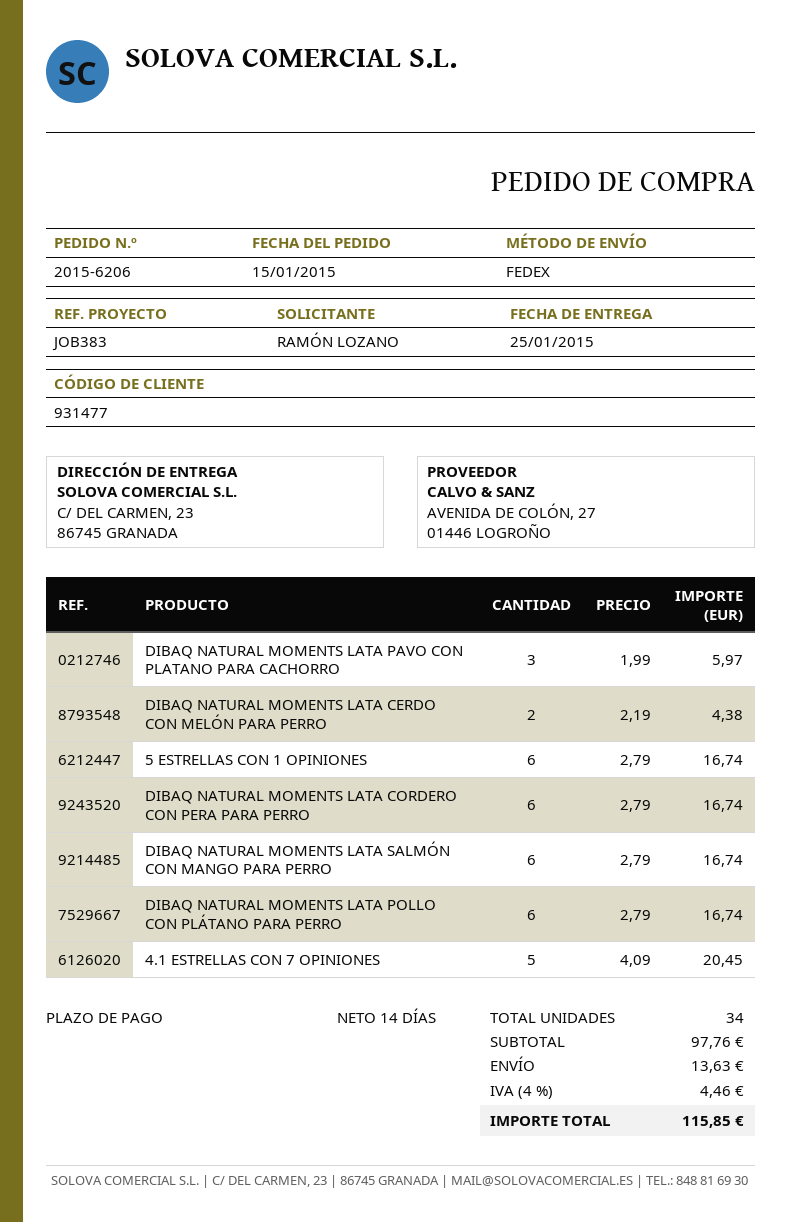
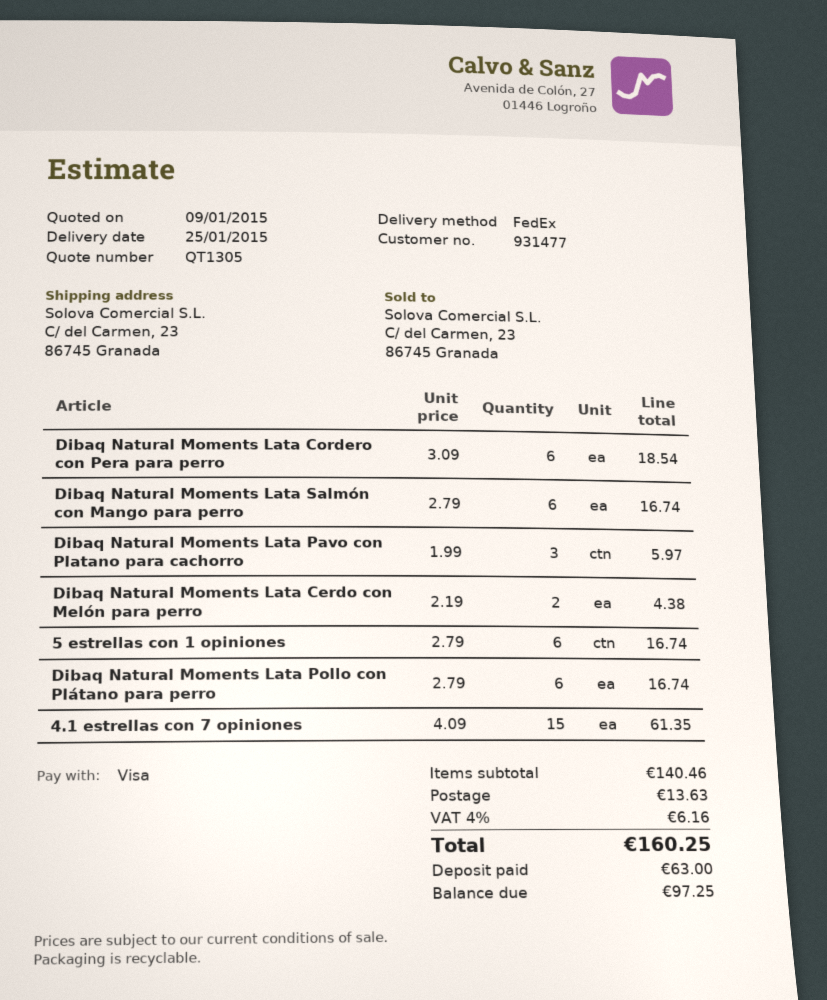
DIBAQ NATURAL MOMENTS LATA CORDERO CON PERA PARA PERRO: 6 x 2.79 = 16.74 -> 6 x 3.09 = 18.54
4.1 ESTRELLAS CON 7 OPINIONES: 5 x 4.09 = 20.45 -> 15 x 4.09 = 61.35
subtotal: 97.76 -> 140.46
tax: 4% = 4.46 -> 4% = 6.16
total: 115.85 -> 160.25

